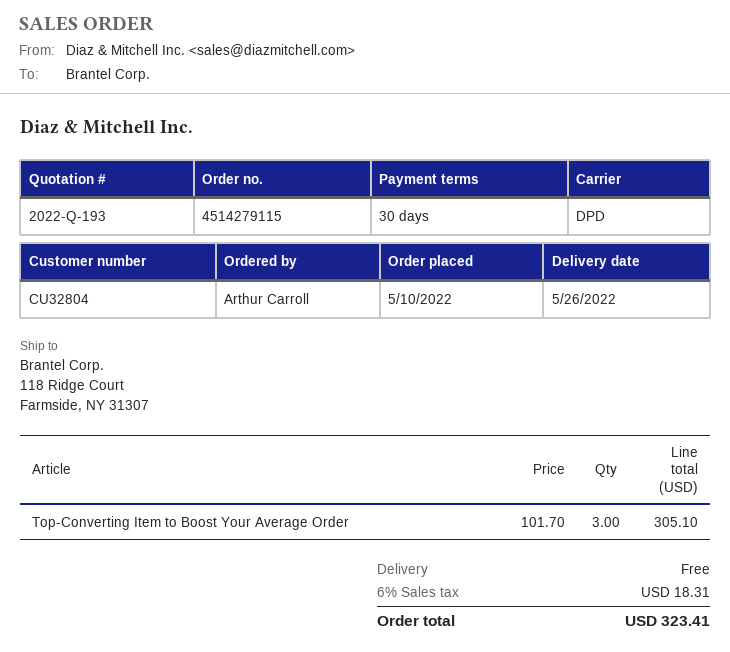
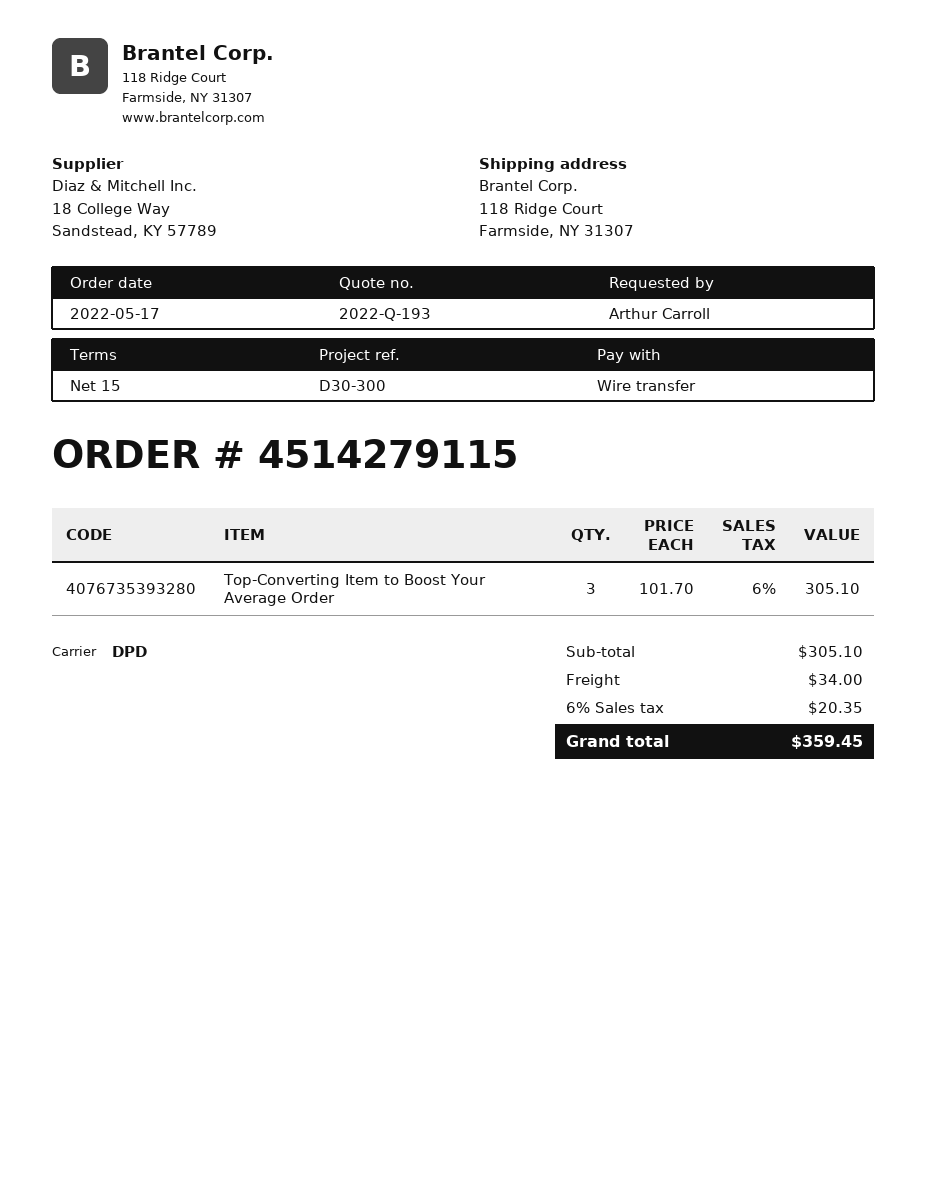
order date: 2022-05-10 -> 2022-05-17
payment terms: 30 days -> 15 days
shipping: 0.00 -> 34.00
tax: 6% = 18.31 -> 6% = 20.35
total: 323.41 -> 359.45

